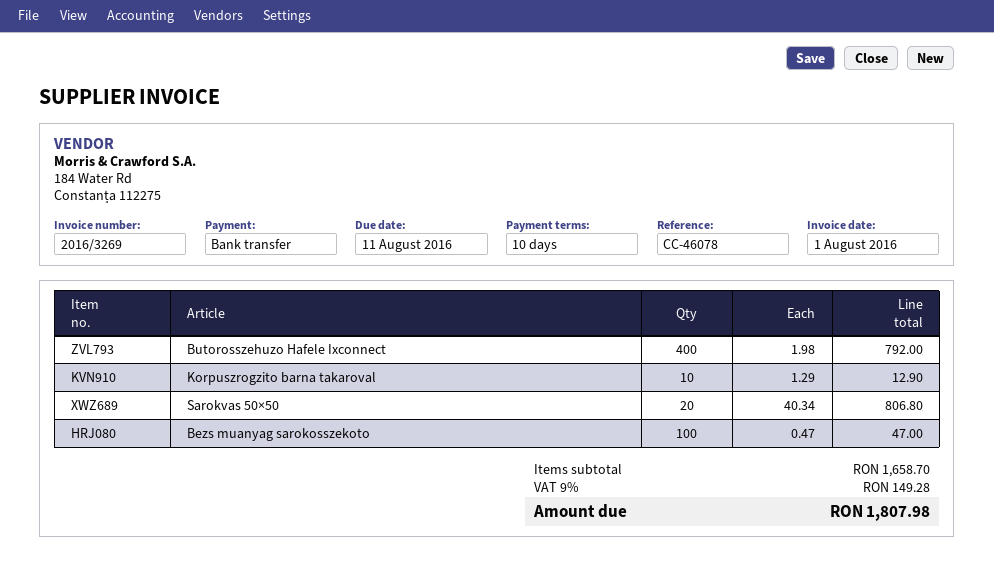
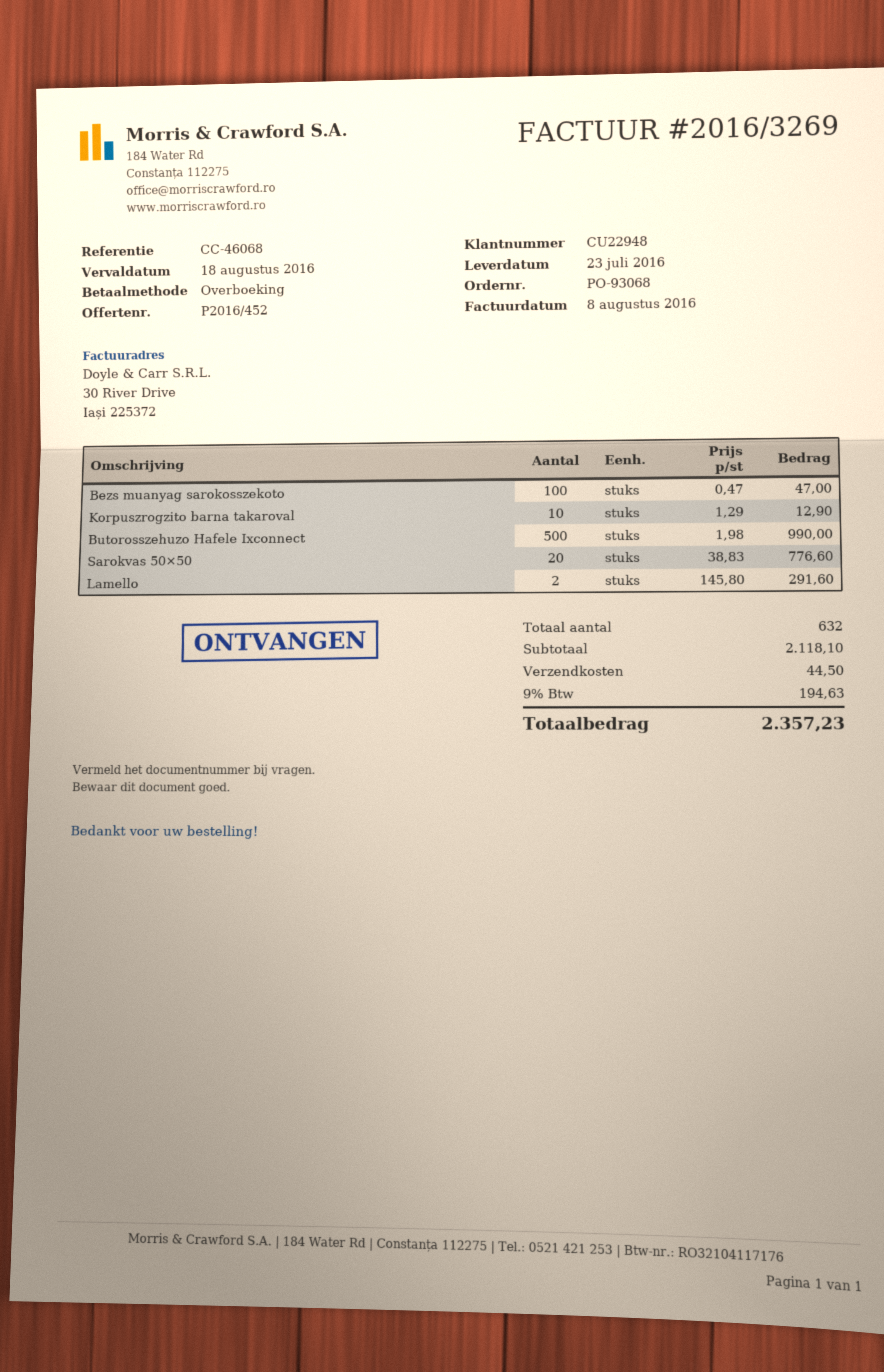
invoice date: 2016-08-01 -> 2016-08-08
due date: 2016-08-11 -> 2016-08-18
reference: CC-46078 -> CC-46068
Butorosszehuzo Hafele Ixconnect: 400 x 1.98 = 792.00 -> 500 x 1.98 = 990.00
Sarokvas 50×50: 20 x 40.34 = 806.80 -> 20 x 38.83 = 776.60
Lamello: none -> 2 x 145.80 = 291.60
subtotal: 1658.70 -> 2118.10
shipping: none -> 44.50
tax: 9% = 149.28 -> 9% = 194.63
total: 1807.98 -> 2357.23

